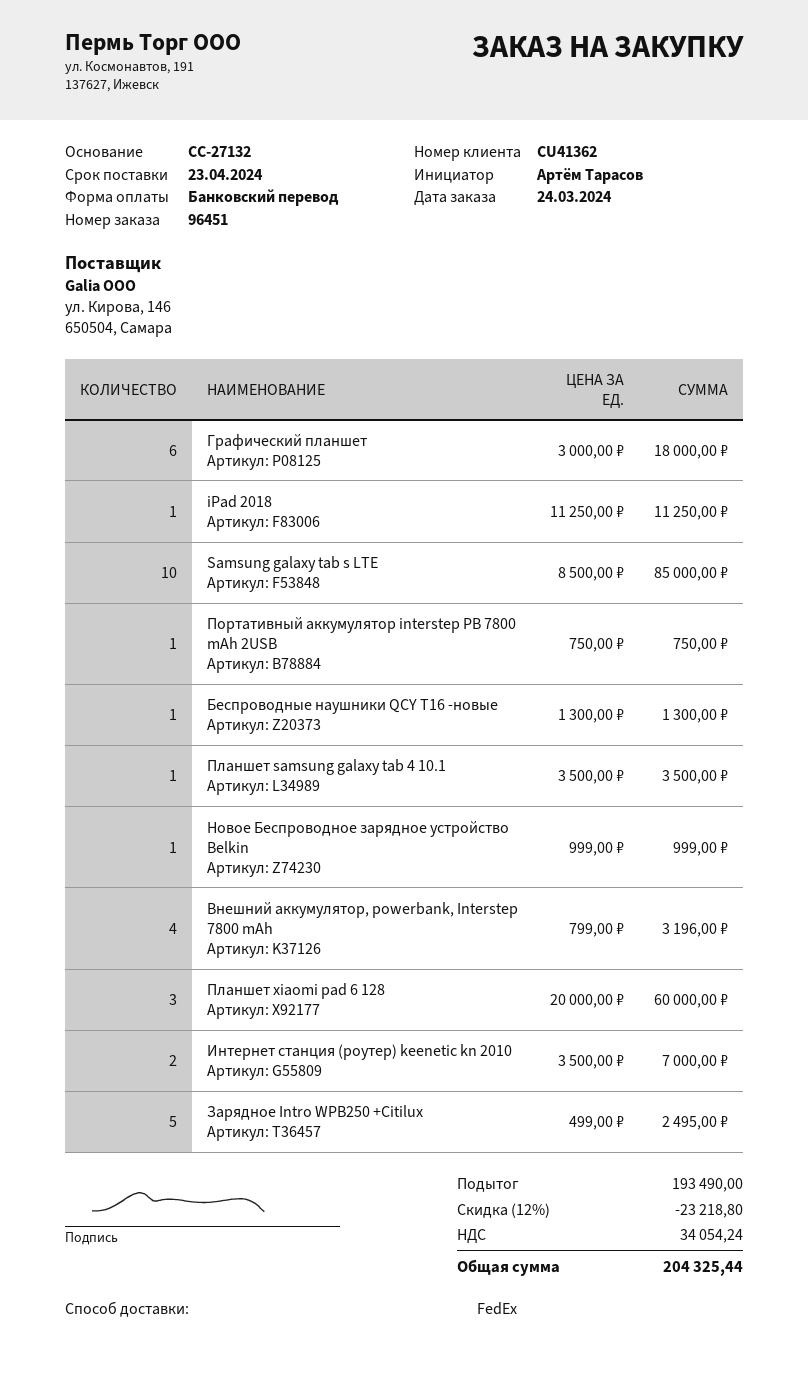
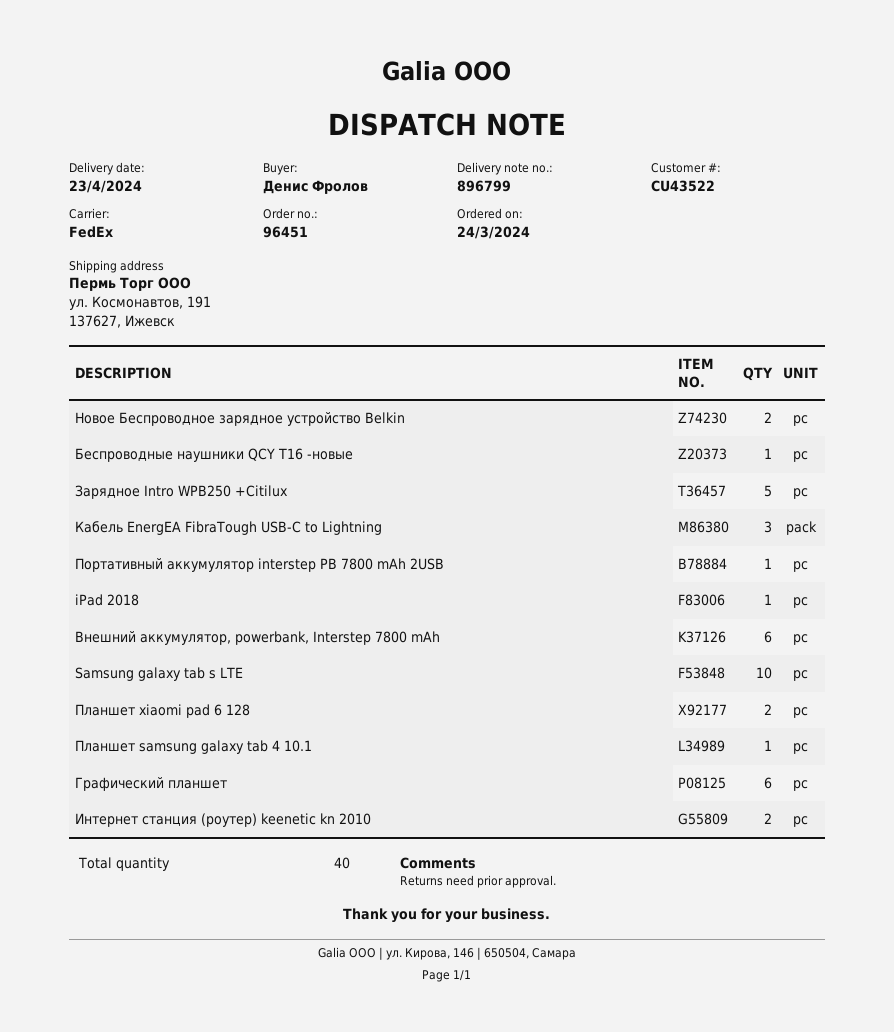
customer number: CU41362 -> CU43522
ordered by: Артём Тарасов -> Денис Фролов
Новое Беспроводное зарядное устройство Belkin: 1 -> 2
Внешний аккумулятор, powerbank, Interstep 7800 mAh: 4 -> 6
Планшет xiaomi pad 6 128: 3 -> 2
Кабель EnergEA FibraTough USB-C to Lightning: none -> 3

